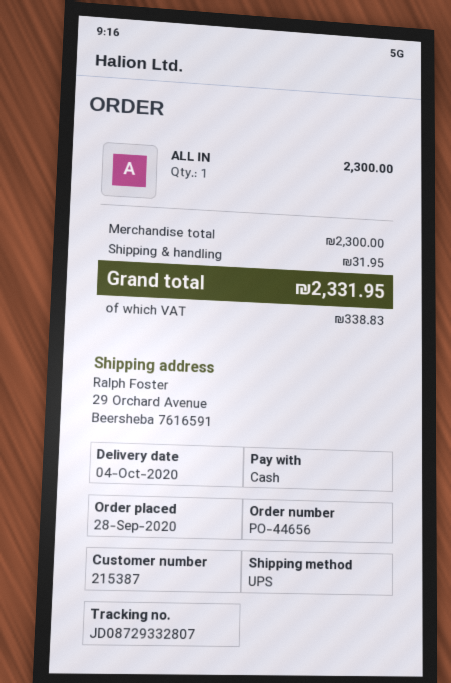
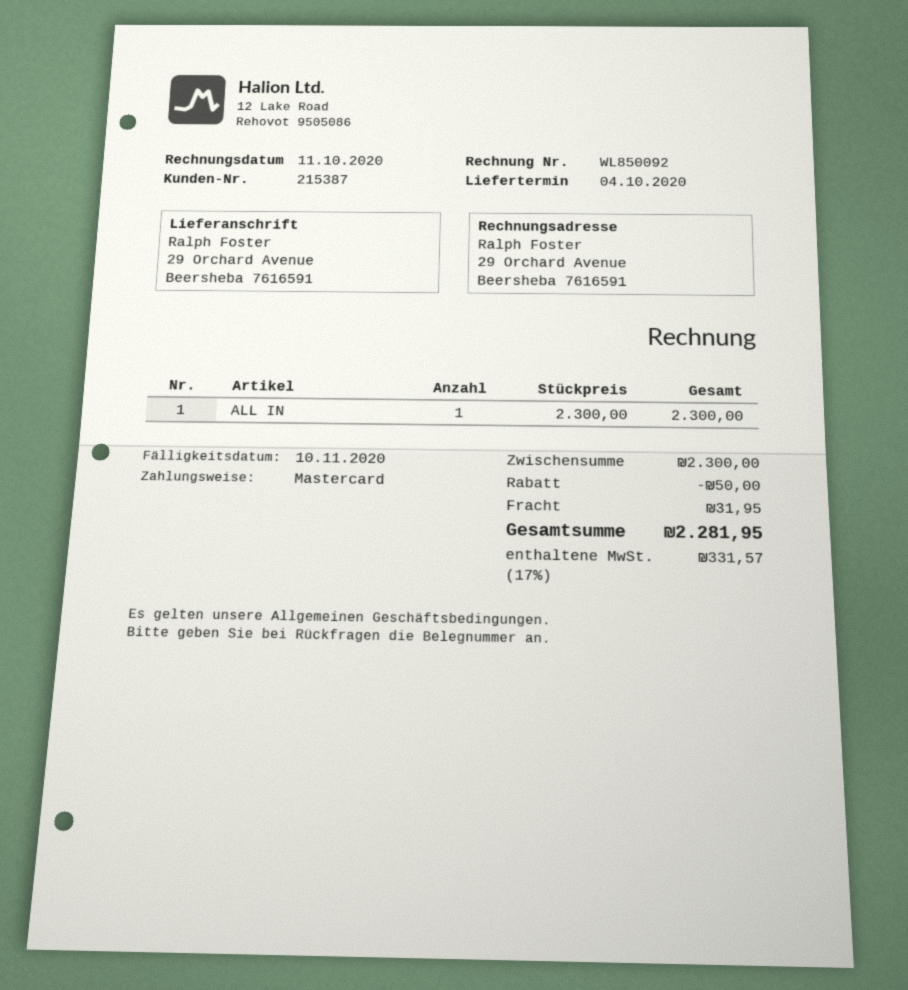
payment method: cash -> Mastercard
discount: none -> 50.00
tax: 338.83 -> 331.57
total: 2331.95 -> 2281.95

